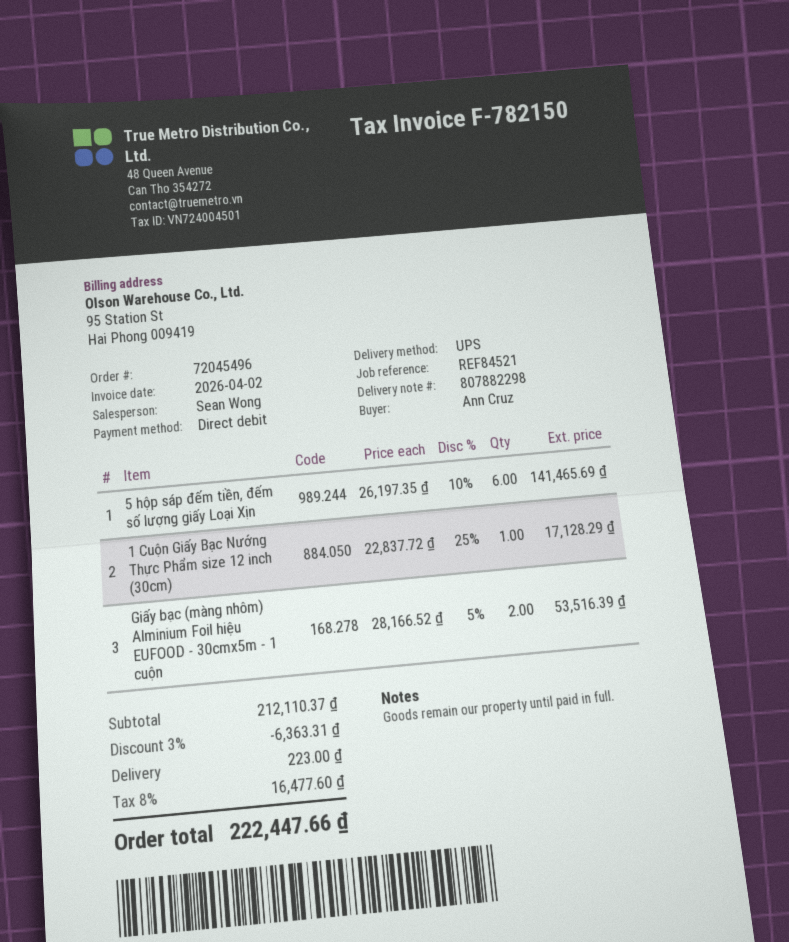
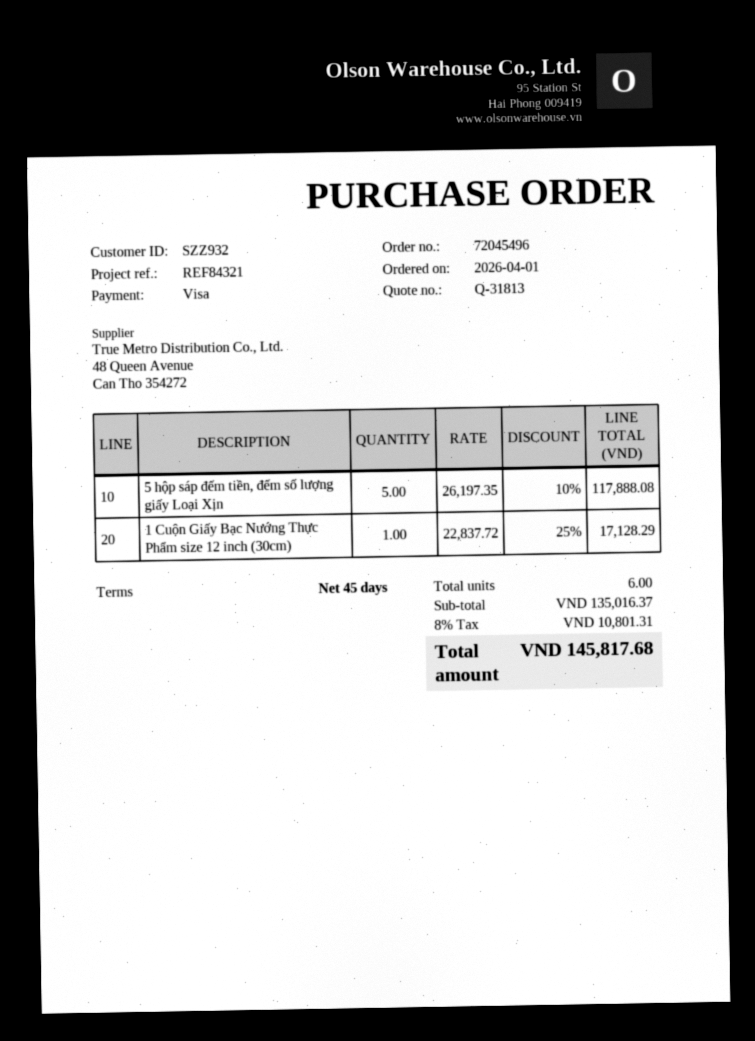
reference: REF84521 -> REF84321
payment method: direct debit -> Visa
5 hộp sáp đếm tiền, đếm số lượng giấy Loại Xịn: 6 x 26197.35 - 10% = 141465.69 -> 5 x 26197.35 - 10% = 117888.08
Giấy bạc (màng nhôm) Alminium Foil hiệu EUFOOD - 30cmx5m - 1 cuộn: 2 x 28166.52 - 5% = 53516.39 -> none
subtotal: 212110.37 -> 135016.37
discount: 3% = 6363.31 -> none
shipping: 223.00 -> none
tax: 8% = 16477.60 -> 8% = 10801.31
total: 222447.66 -> 145817.68

